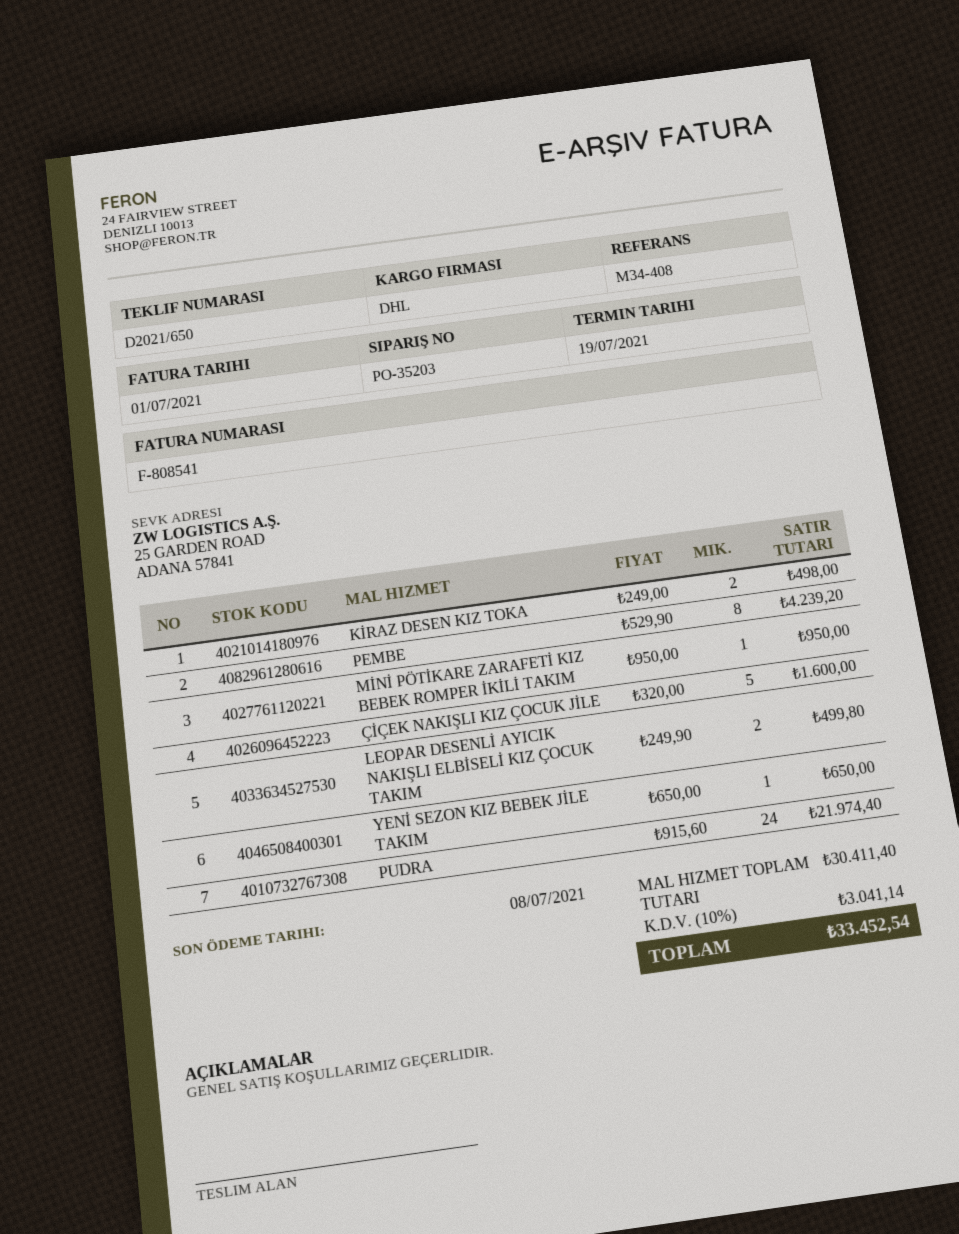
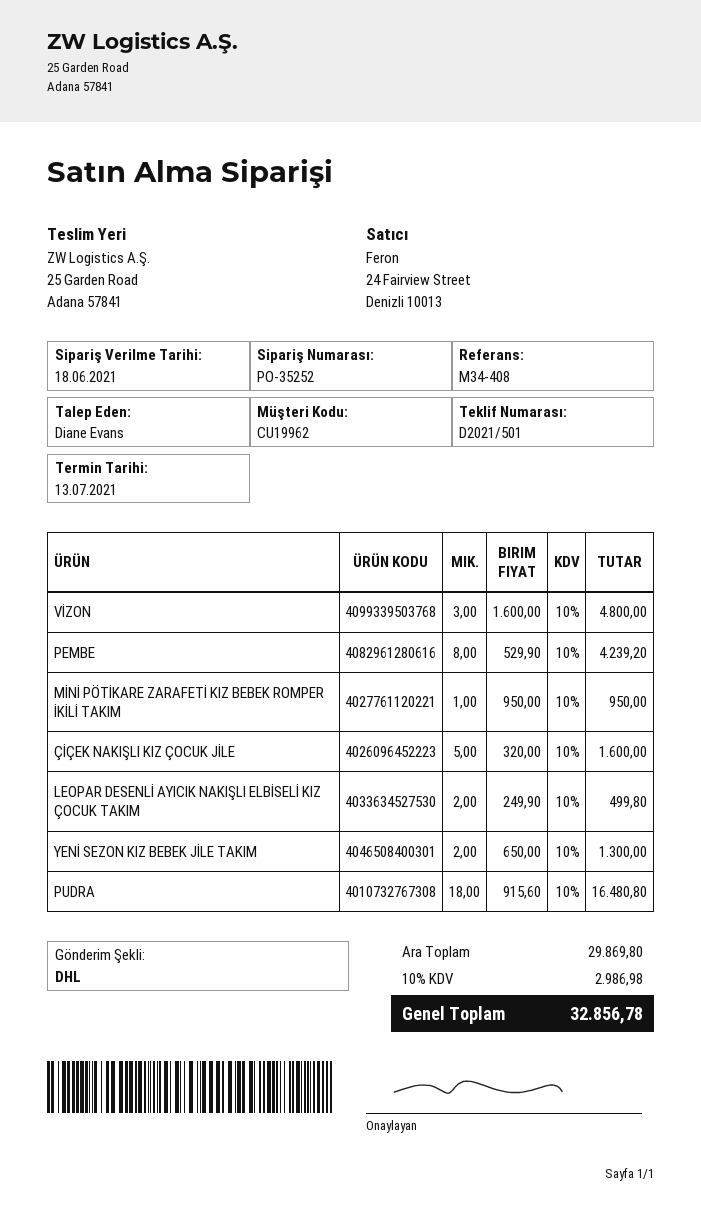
quote number: D2021/650 -> D2021/501
order number: PO-35203 -> PO-35252
delivery date: 2021-07-19 -> 2021-07-13
KİRAZ DESEN KIZ TOKA: 2 x 249.00 = 498.00 -> none
YENİ SEZON KIZ BEBEK JİLE TAKIM: 1 x 650.00 = 650.00 -> 2 x 650.00 = 1300.00
PUDRA: 24 x 915.60 = 21974.40 -> 18 x 915.60 = 16480.80
VİZON: none -> 3 x 1600.00 = 4800.00
subtotal: 30411.40 -> 29869.80
tax: 10% = 3041.14 -> 10% = 2986.98
total: 33452.54 -> 32856.78

